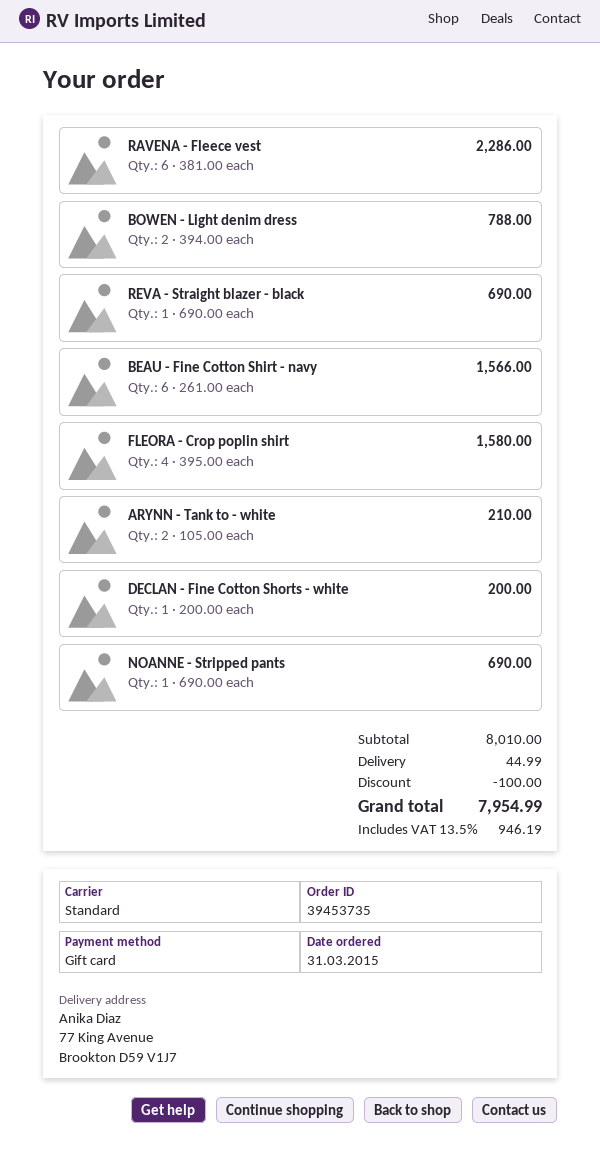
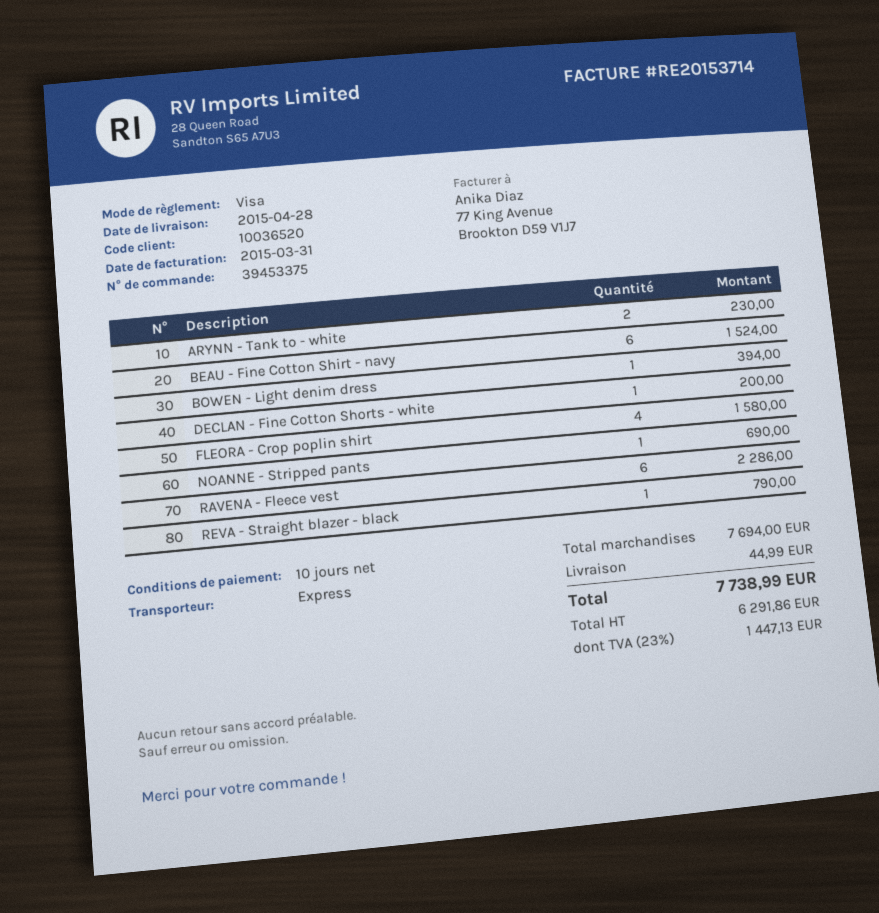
order number: 39453735 -> 39453375
payment method: gift card -> Visa
shipping method: standard -> express
BOWEN - Light denim dress: 2 for 788.00 -> 1 for 394.00
REVA - Straight blazer - black: 1 for 690.00 -> 1 for 790.00
BEAU - Fine Cotton Shirt - navy: 6 for 1566.00 -> 6 for 1524.00
ARYNN - Tank to - white: 2 for 210.00 -> 2 for 230.00
subtotal: 8010.00 -> 7694.00
discount: 100.00 -> none
tax: 13.5% = 946.19 -> 23% = 1447.13
total: 7954.99 -> 7738.99

